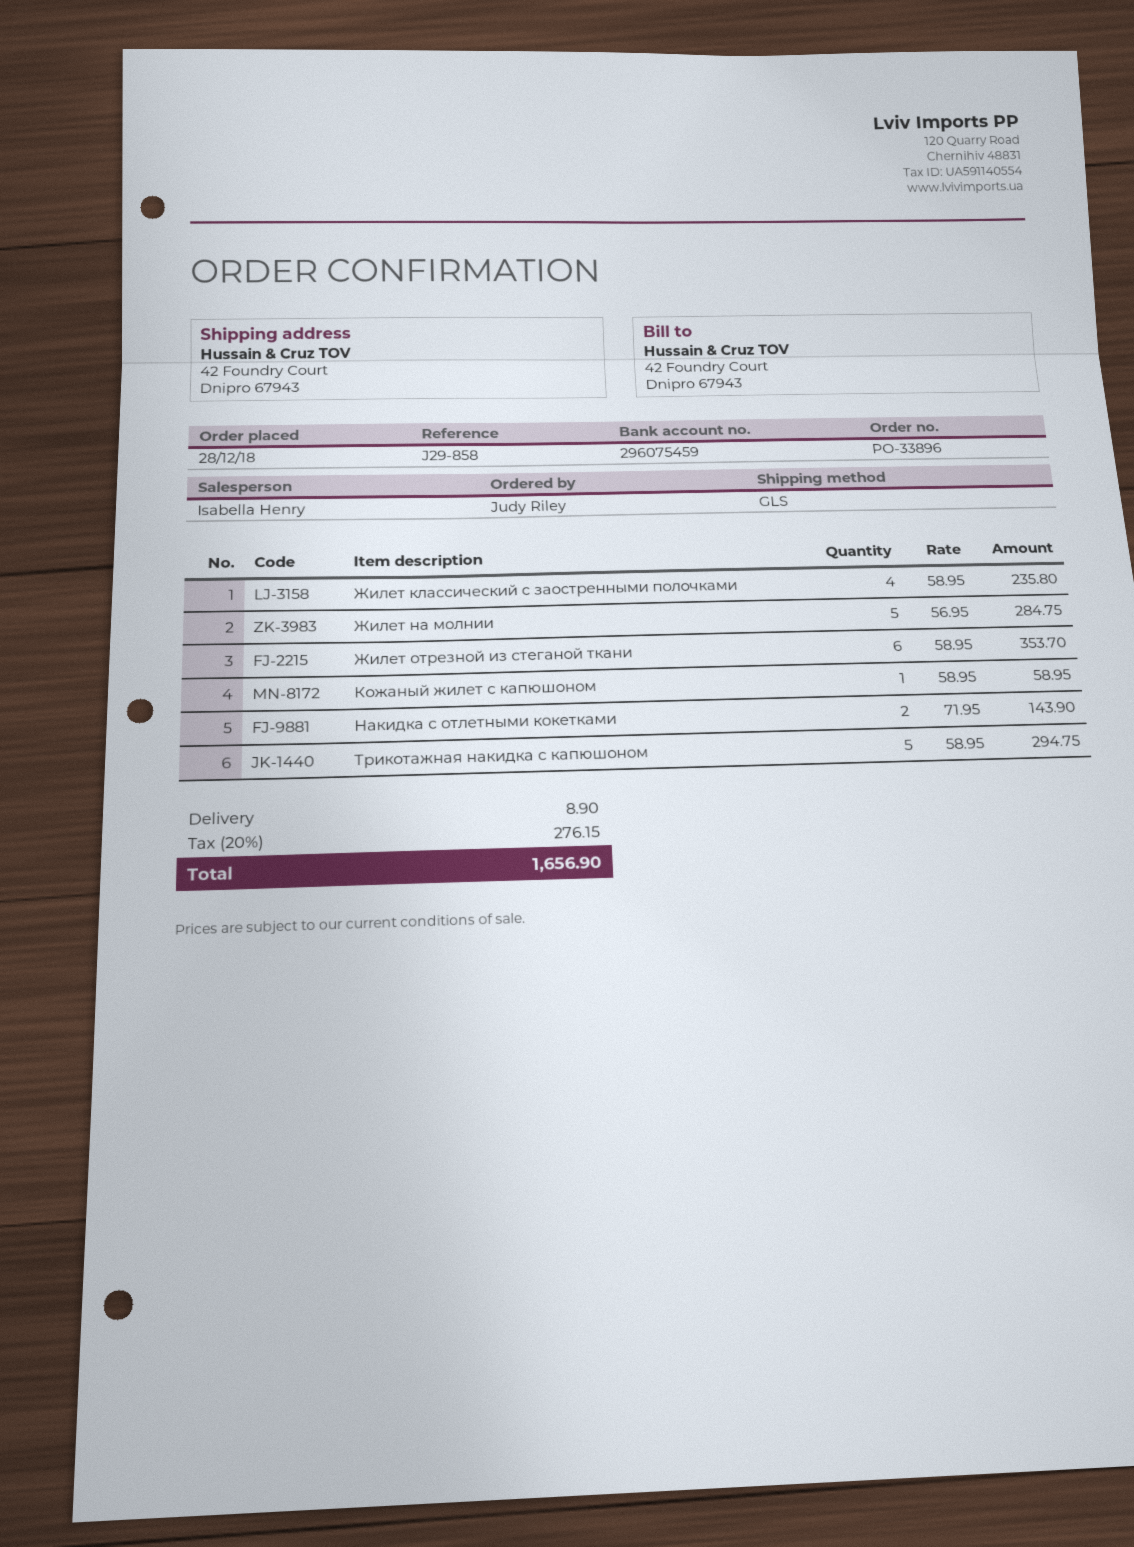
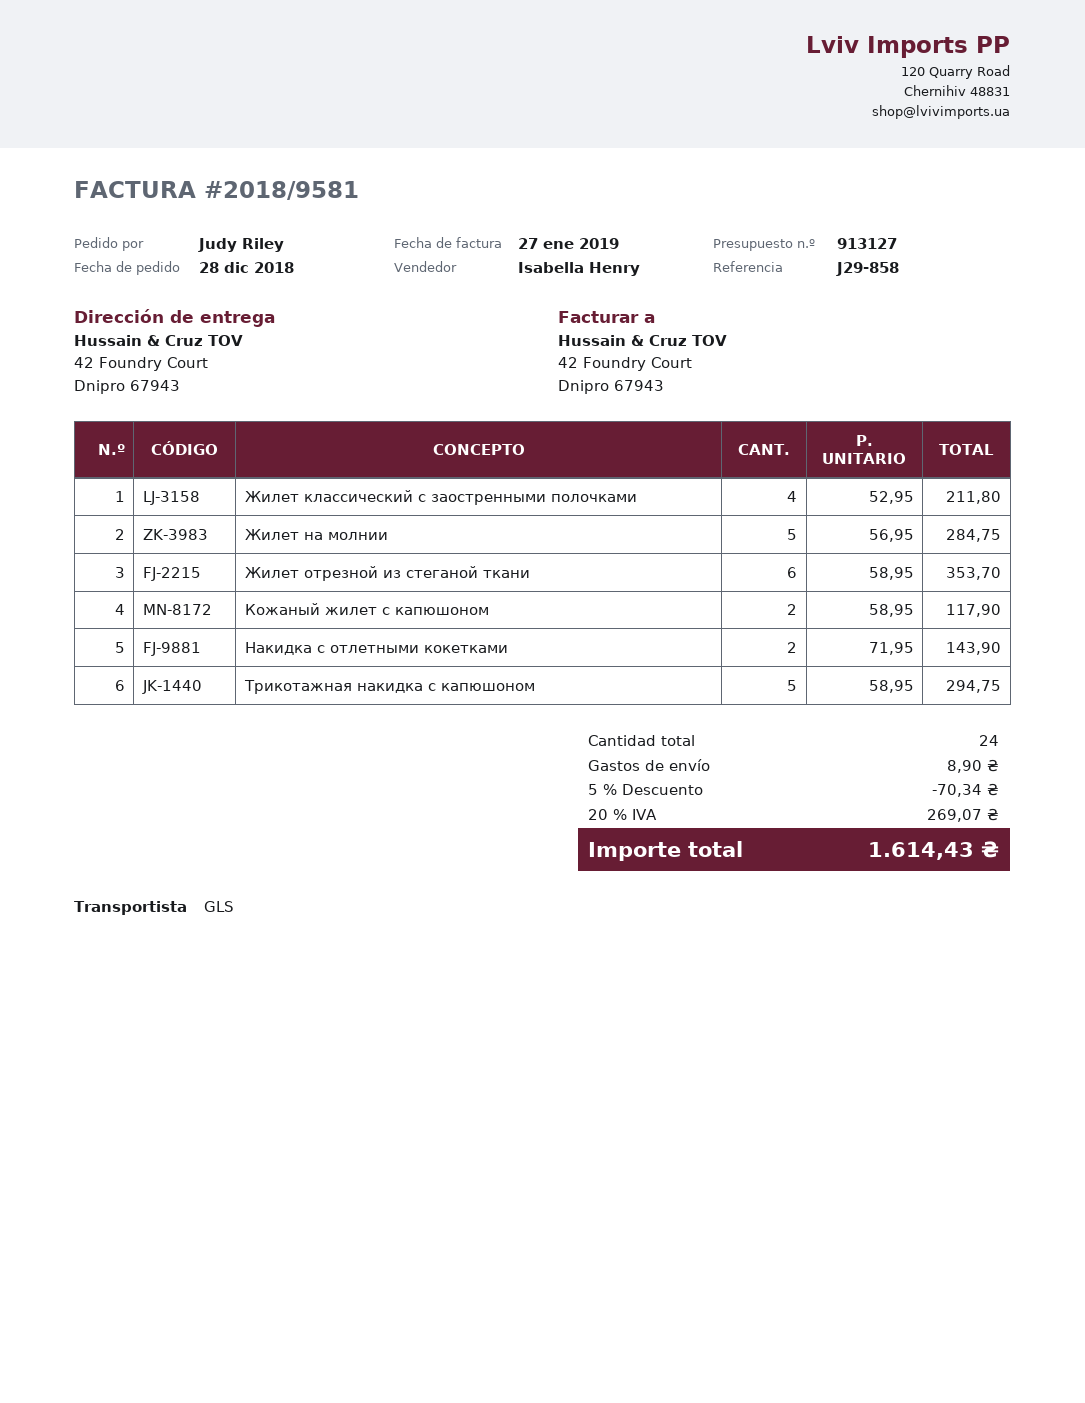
Жилет классический с заостренными полочками: 4 x 58.95 = 235.80 -> 4 x 52.95 = 211.80
Кожаный жилет с капюшоном: 1 x 58.95 = 58.95 -> 2 x 58.95 = 117.90
discount: none -> 5% = 70.34
tax: 20% = 276.15 -> 20% = 269.07
total: 1656.90 -> 1614.43

